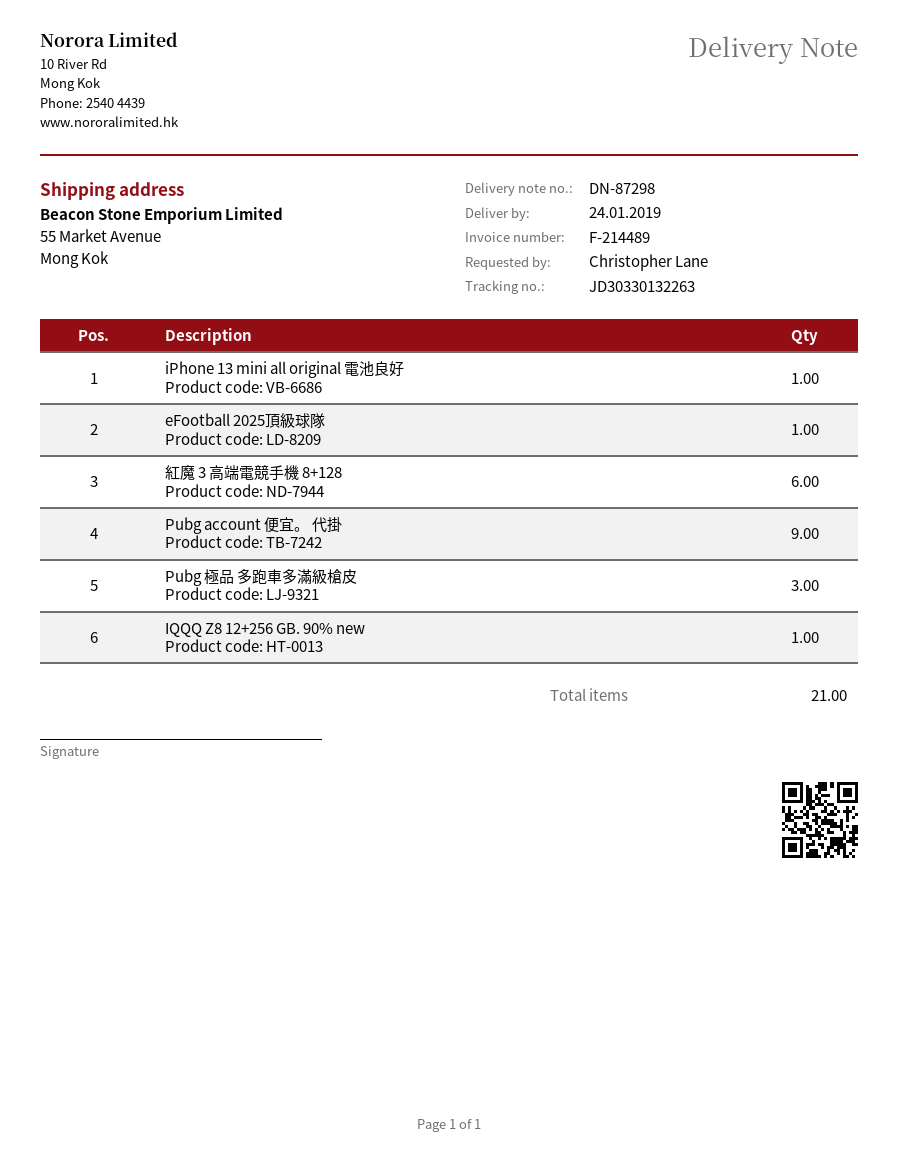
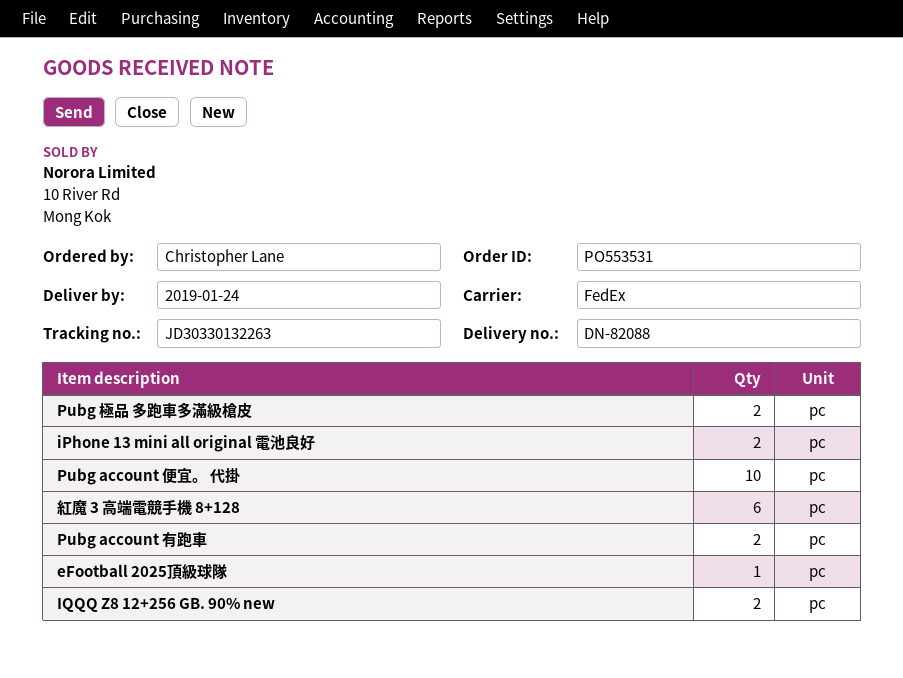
delivery note number: DN-87298 -> DN-82088
iPhone 13 mini all original 電池良好: 1 -> 2
Pubg account 便宜。 代掛: 9 -> 10
Pubg 極品 多跑車多滿級槍皮: 3 -> 2
IQQQ Z8 12+256 GB. 90% new: 1 -> 2
Pubg account 有跑車: none -> 2

